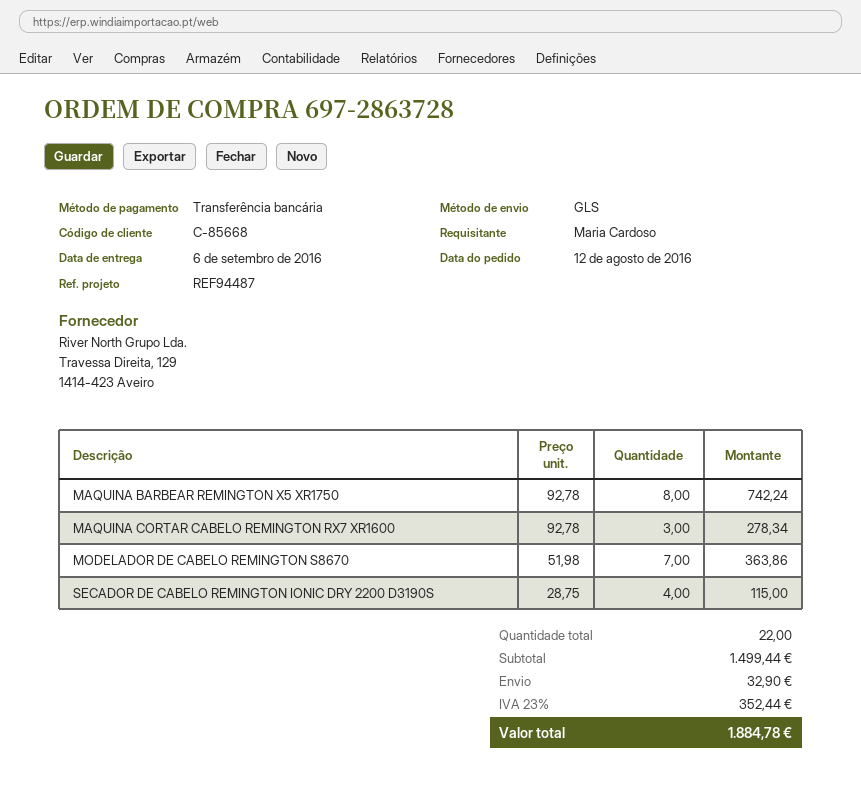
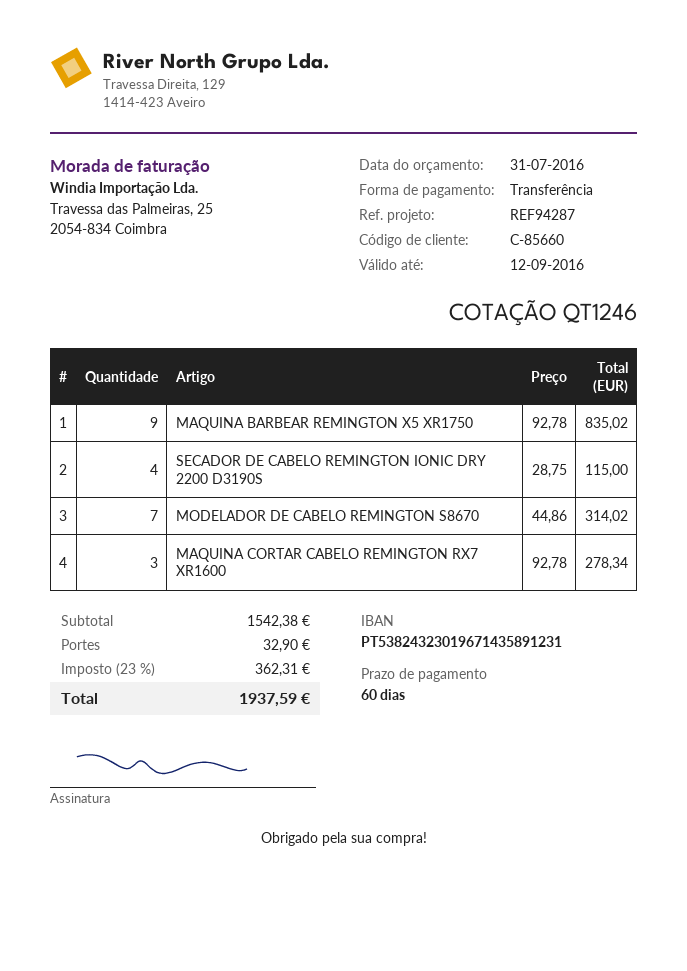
customer number: C-85668 -> C-85660
reference: REF94487 -> REF94287
MAQUINA BARBEAR REMINGTON X5 XR1750: 8 x 92.78 = 742.24 -> 9 x 92.78 = 835.02
MODELADOR DE CABELO REMINGTON S8670: 7 x 51.98 = 363.86 -> 7 x 44.86 = 314.02
subtotal: 1499.44 -> 1542.38
tax: 23% = 352.44 -> 23% = 362.31
total: 1884.78 -> 1937.59

